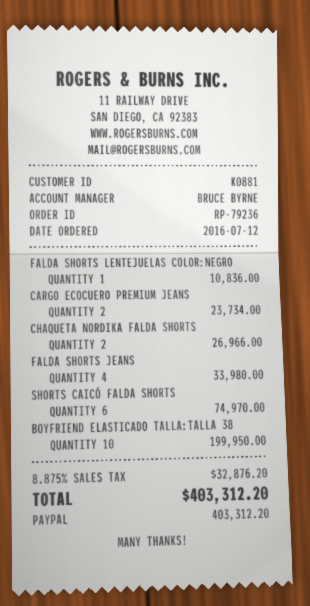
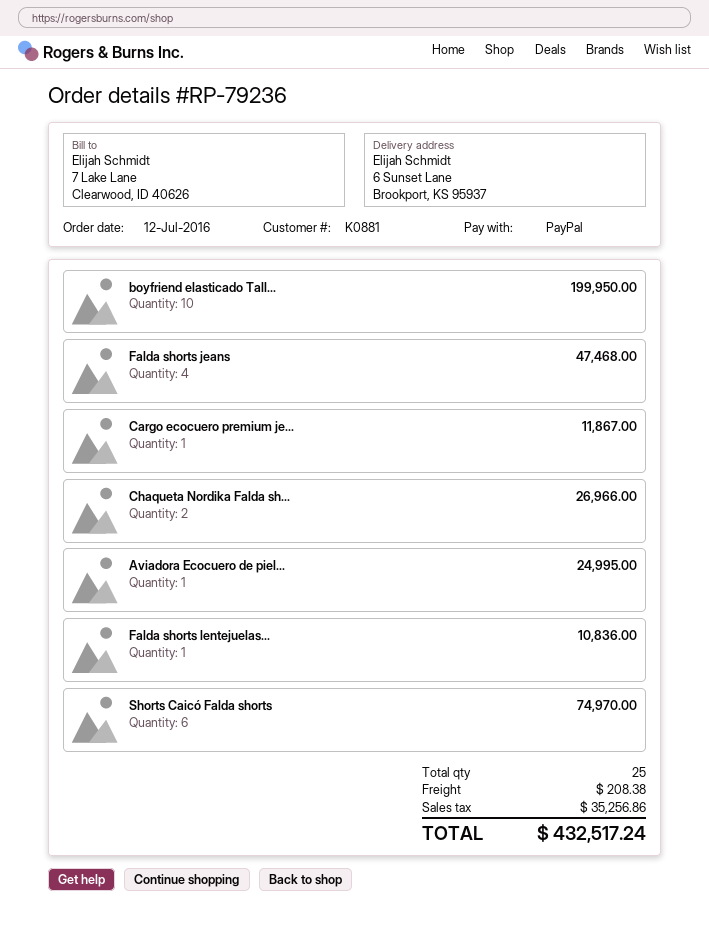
CARGO ECOCUERO PREMIUM JEANS: 2 for 23734.00 -> 1 for 11867.00
FALDA SHORTS JEANS: 4 for 33980.00 -> 4 for 47468.00
Aviadora Ecocuero de piel...: none -> 1 for 24995.00
shipping: none -> 208.38
tax: 32876.20 -> 35256.86
total: 403312.20 -> 432517.24

